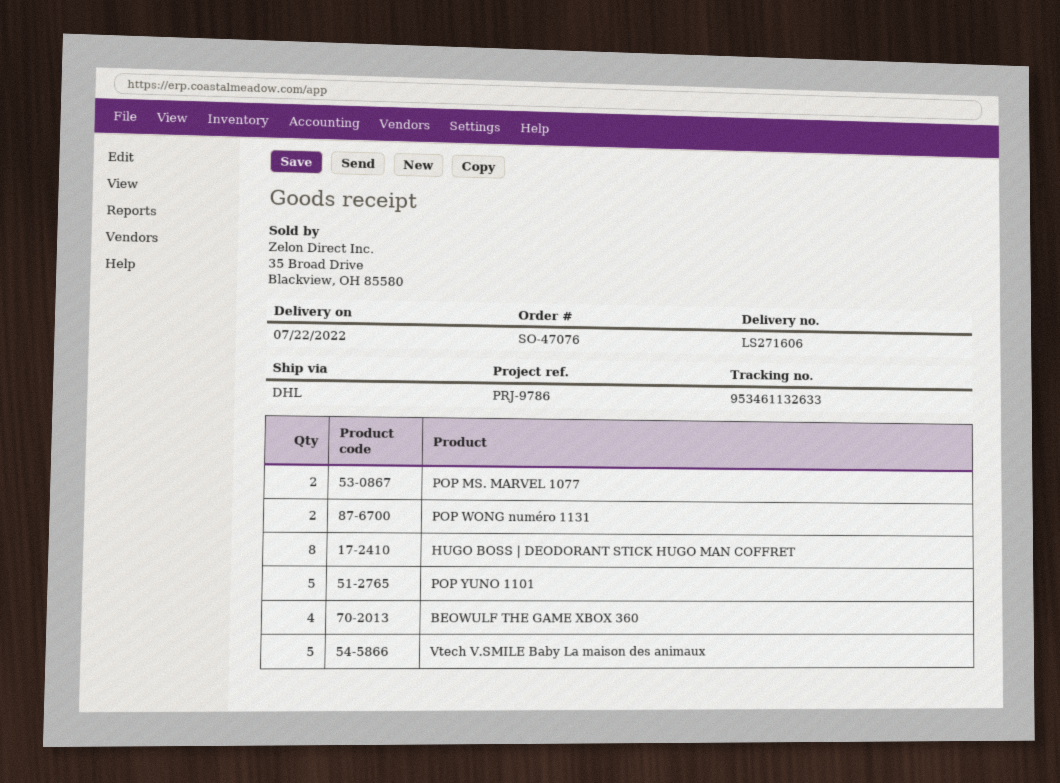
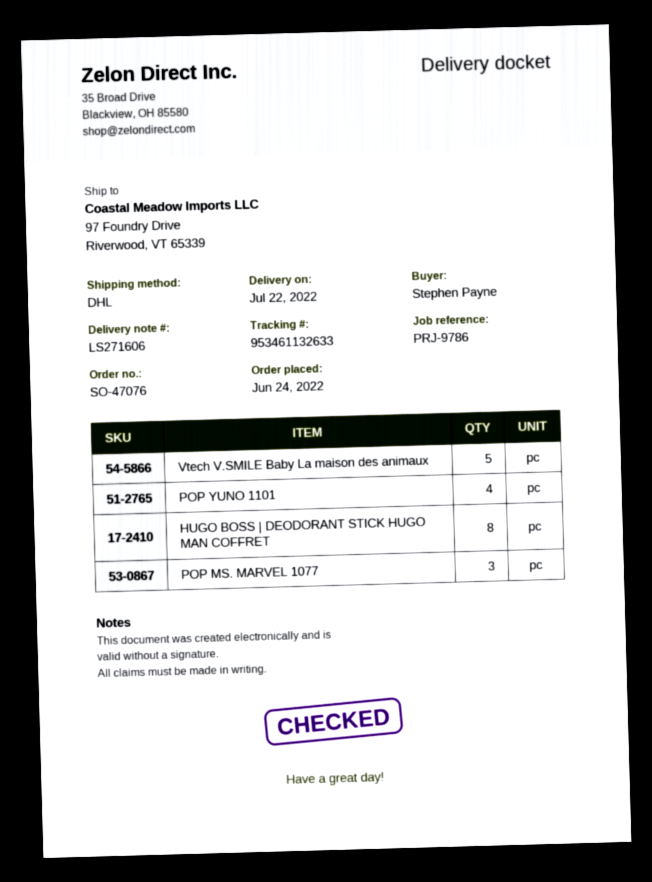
POP MS. MARVEL 1077: 2 -> 3
POP WONG numéro 1131: 2 -> none
POP YUNO 1101: 5 -> 4
BEOWULF THE GAME XBOX 360: 4 -> none

